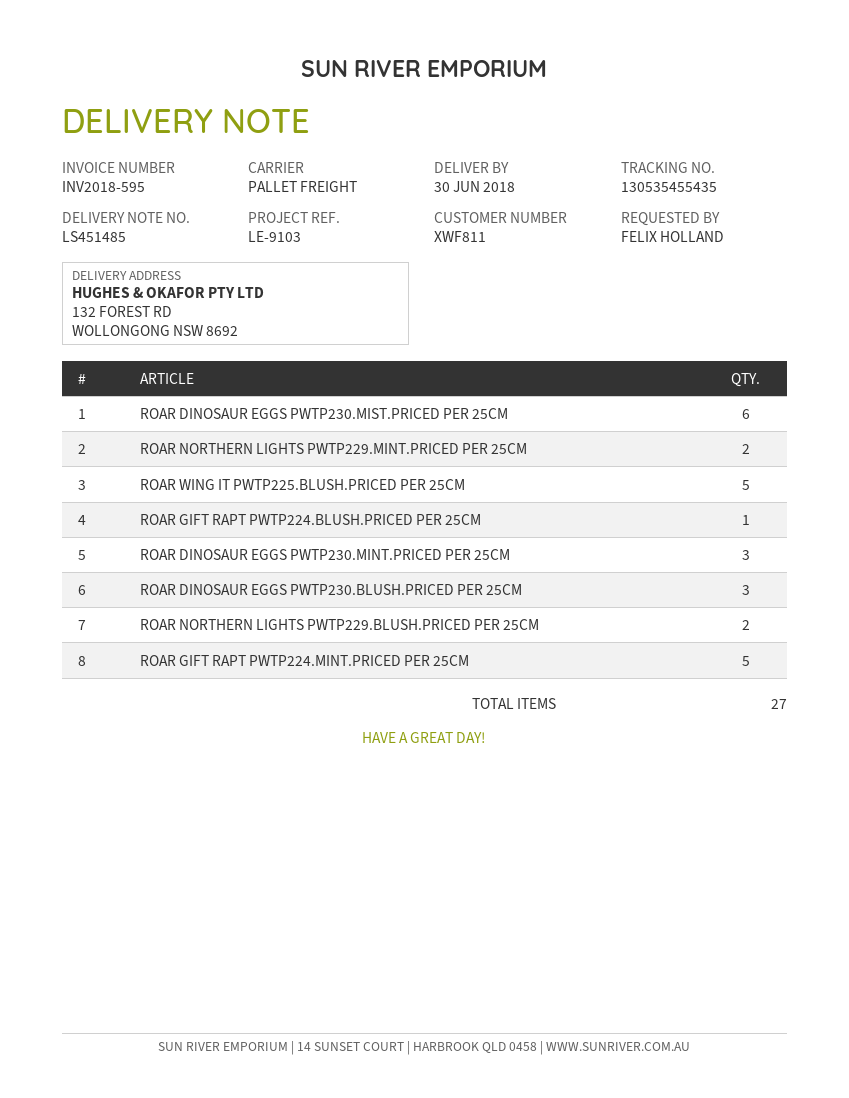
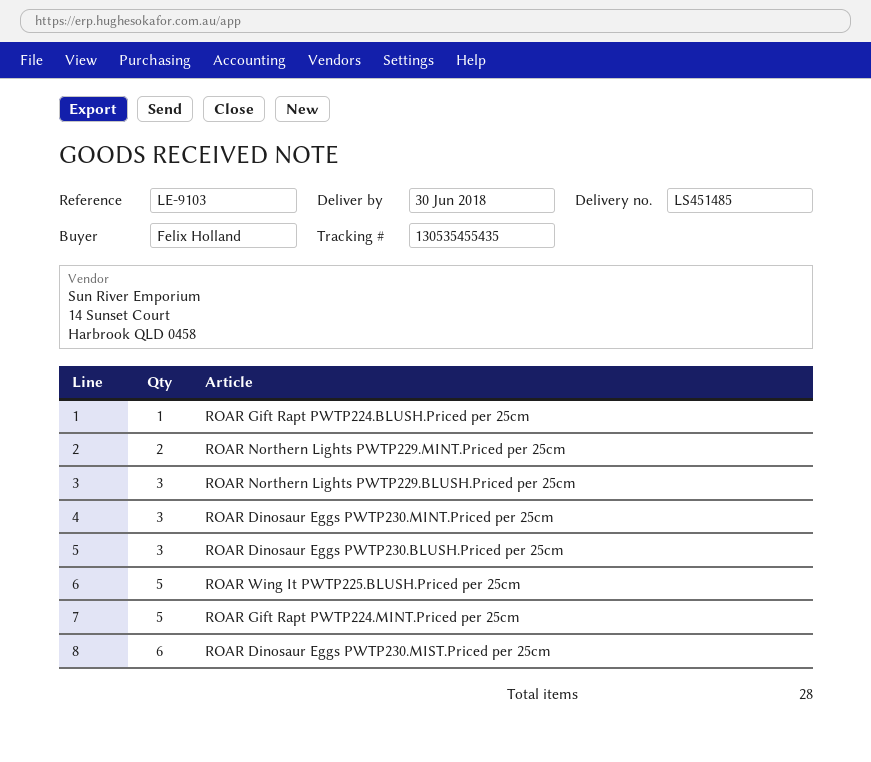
ROAR NORTHERN LIGHTS PWTP229.BLUSH.PRICED PER 25CM: 2 -> 3
total quantity: 27 -> 28

